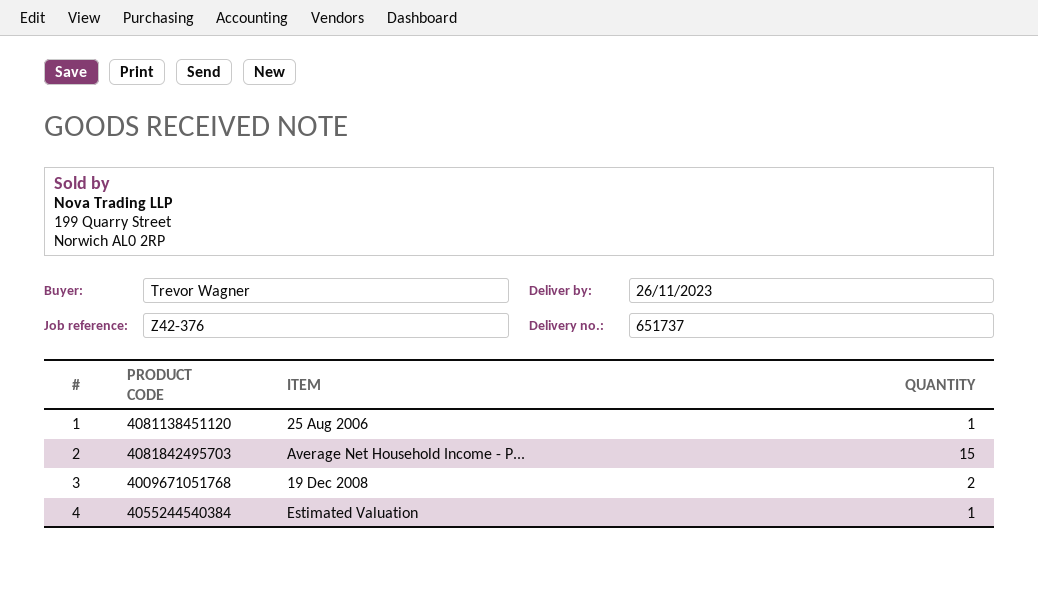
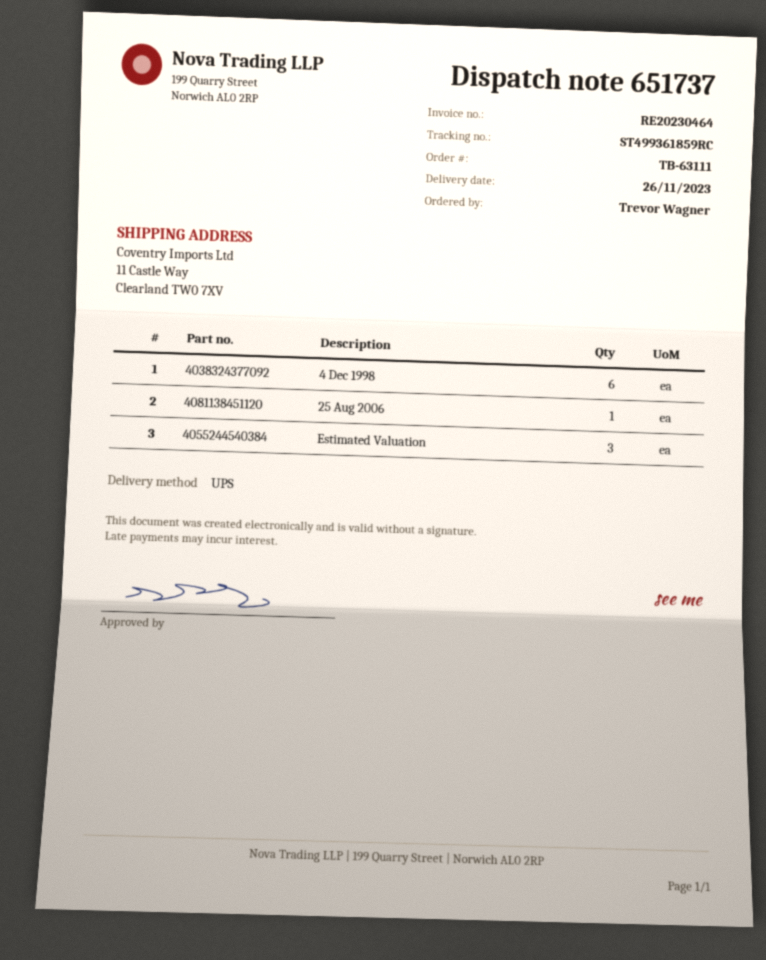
Average Net Household Income - P...: 15 -> none
19 Dec 2008: 2 -> none
Estimated Valuation: 1 -> 3
4 Dec 1998: none -> 6

